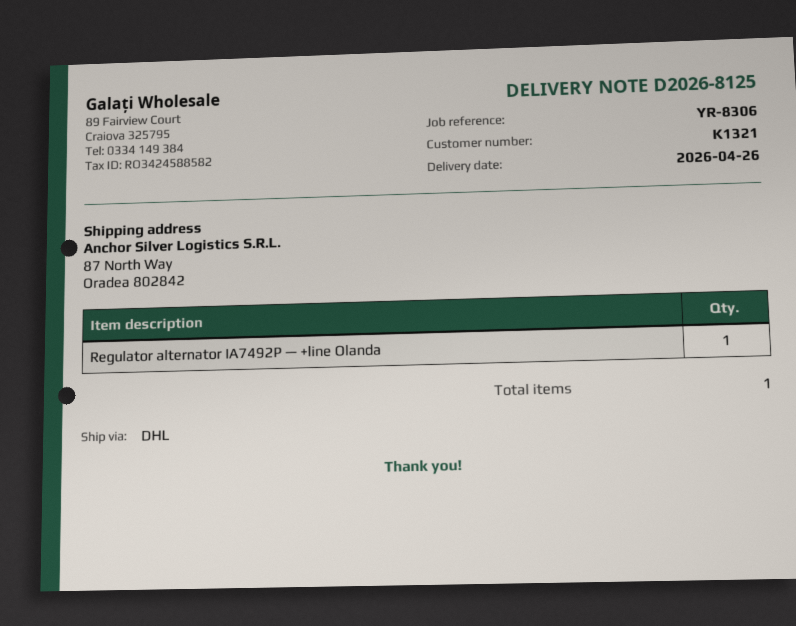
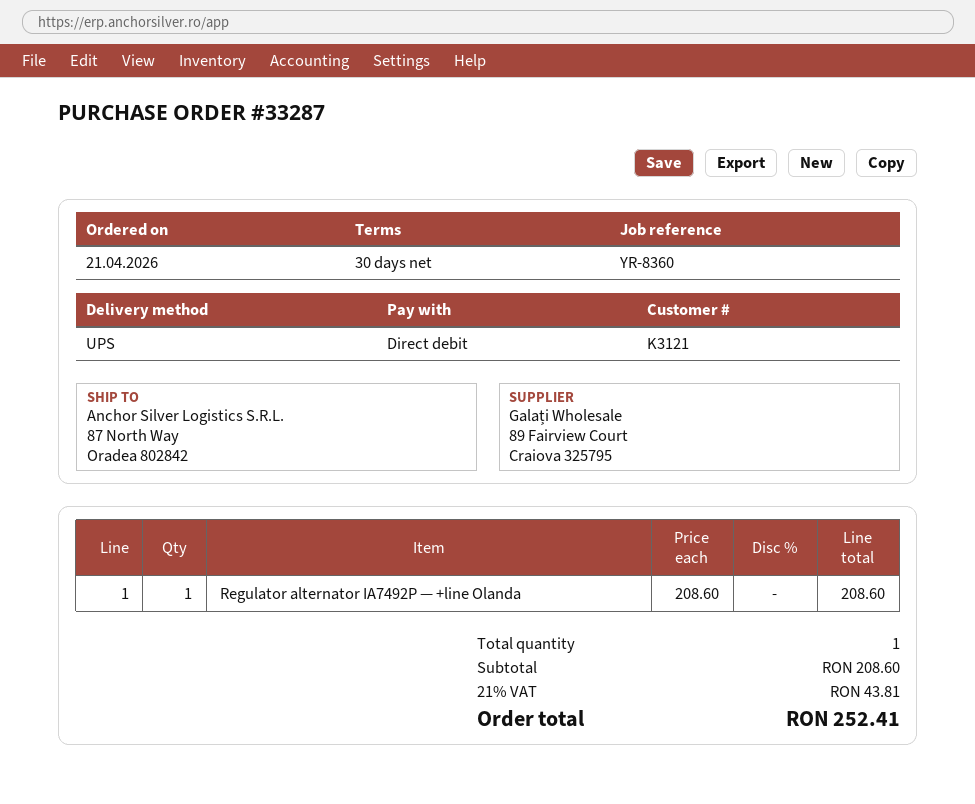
customer number: K1321 -> K3121
reference: YR-8306 -> YR-8360
shipping method: DHL -> UPS

